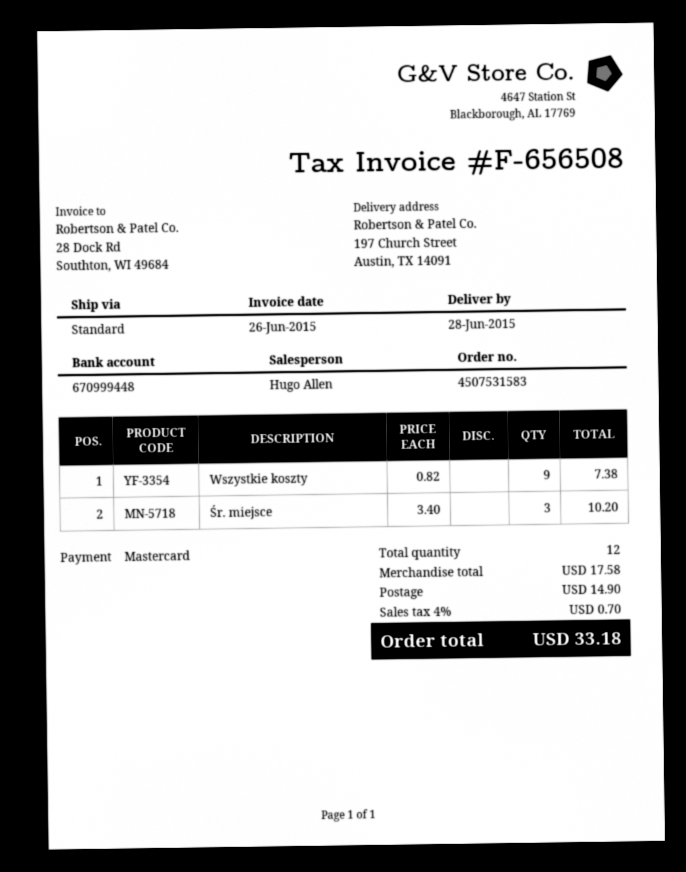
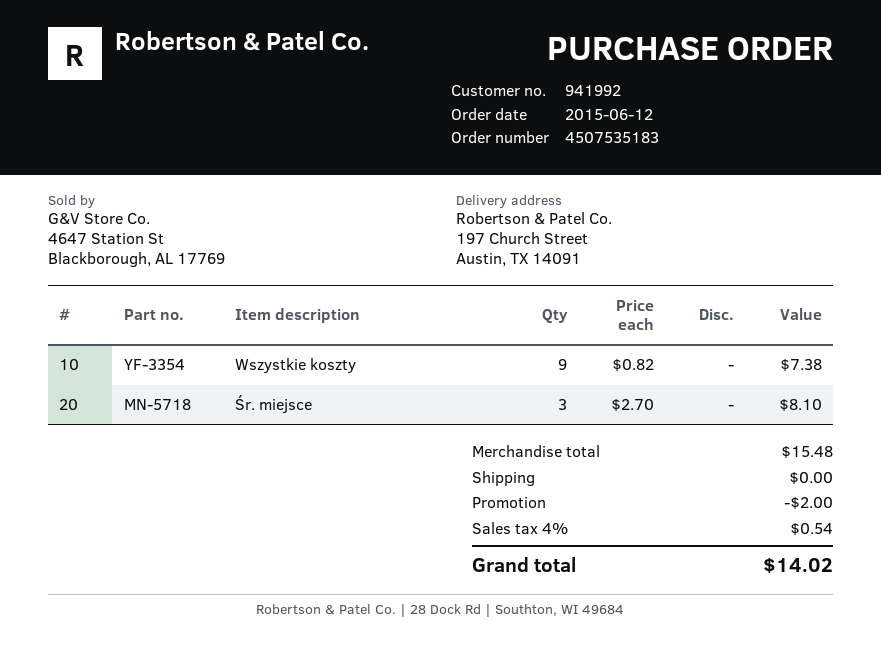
order number: 4507531583 -> 4507535183
Śr. miejsce: 3 x 3.40 = 10.20 -> 3 x 2.70 = 8.10
subtotal: 17.58 -> 15.48
discount: none -> 2.00
shipping: 14.90 -> 0.00
tax: 4% = 0.70 -> 4% = 0.54
total: 33.18 -> 14.02

